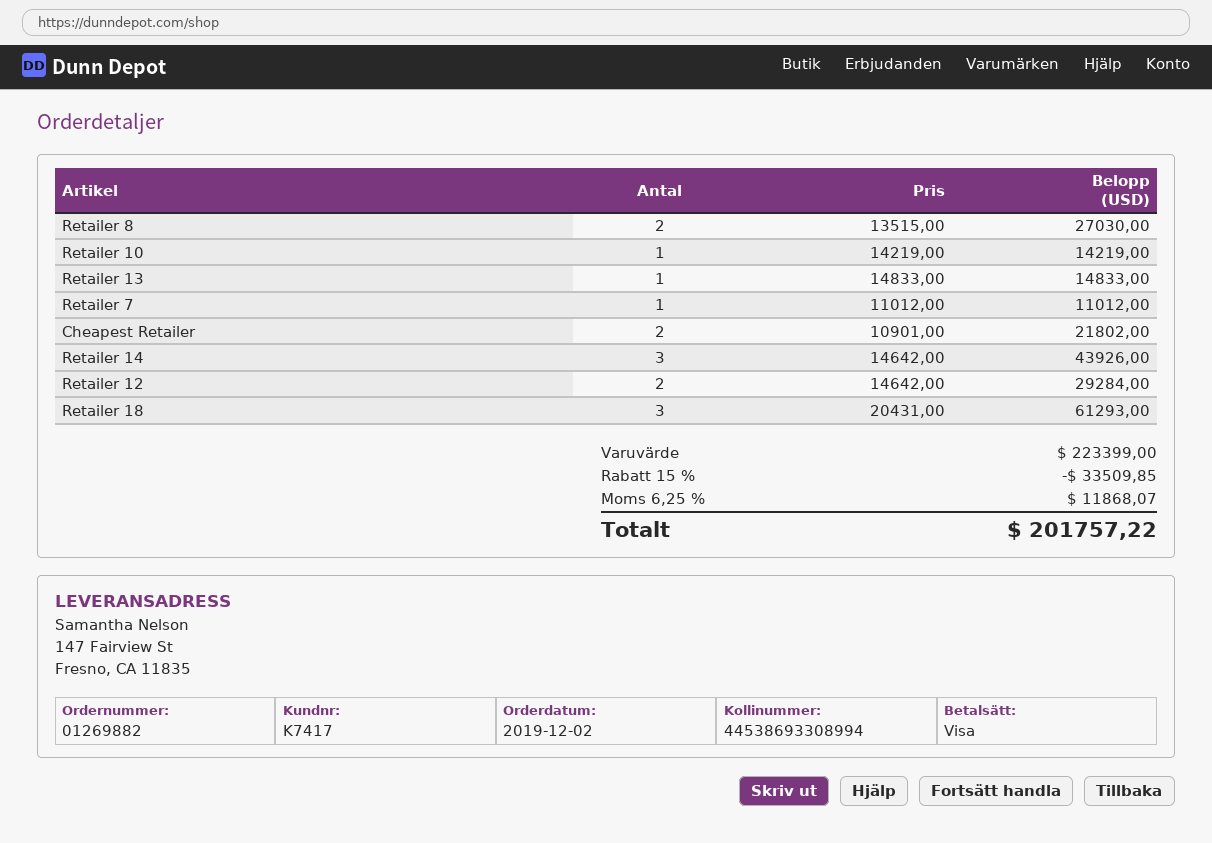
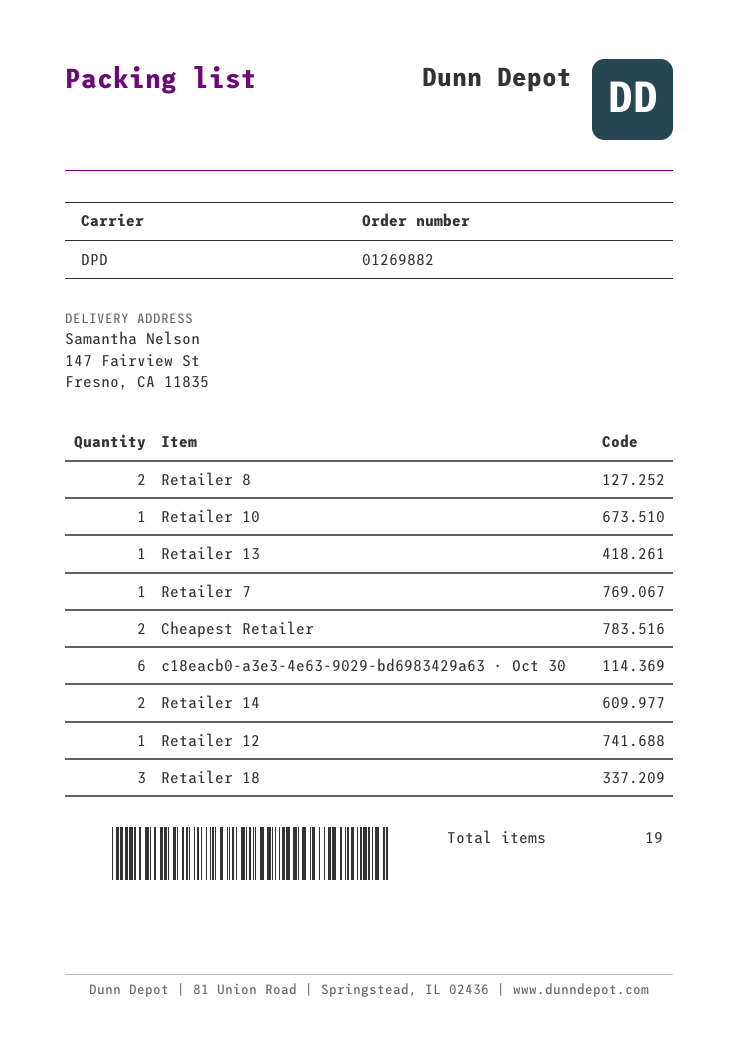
Retailer 14: 3 -> 2
Retailer 12: 2 -> 1
c18eacb0-a3e3-4e63-9029-bd6983429a63 · Oct 30: none -> 6

